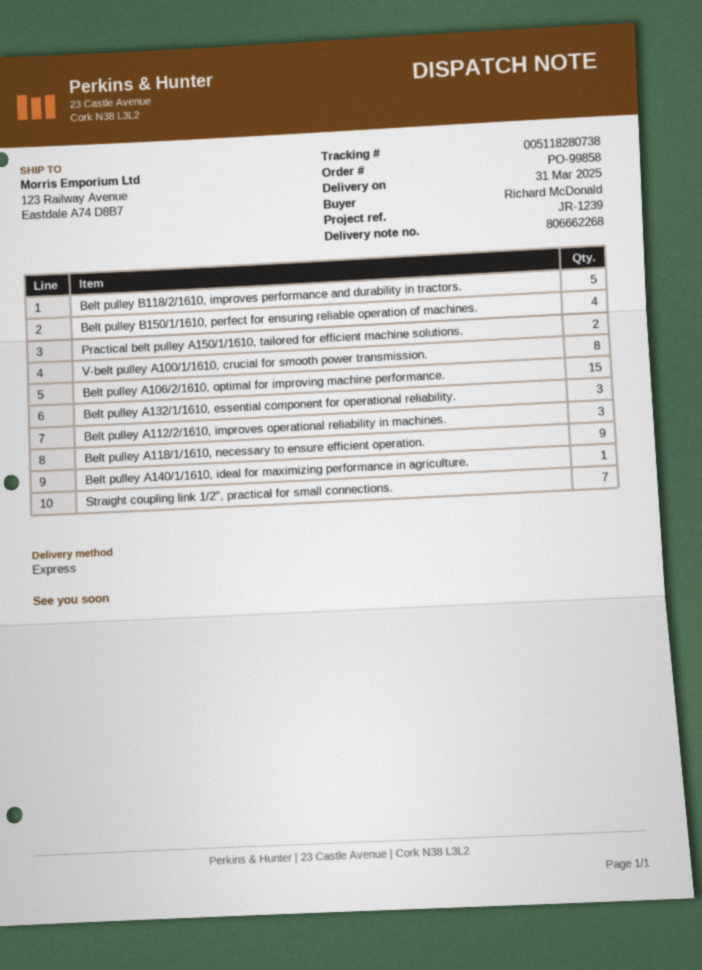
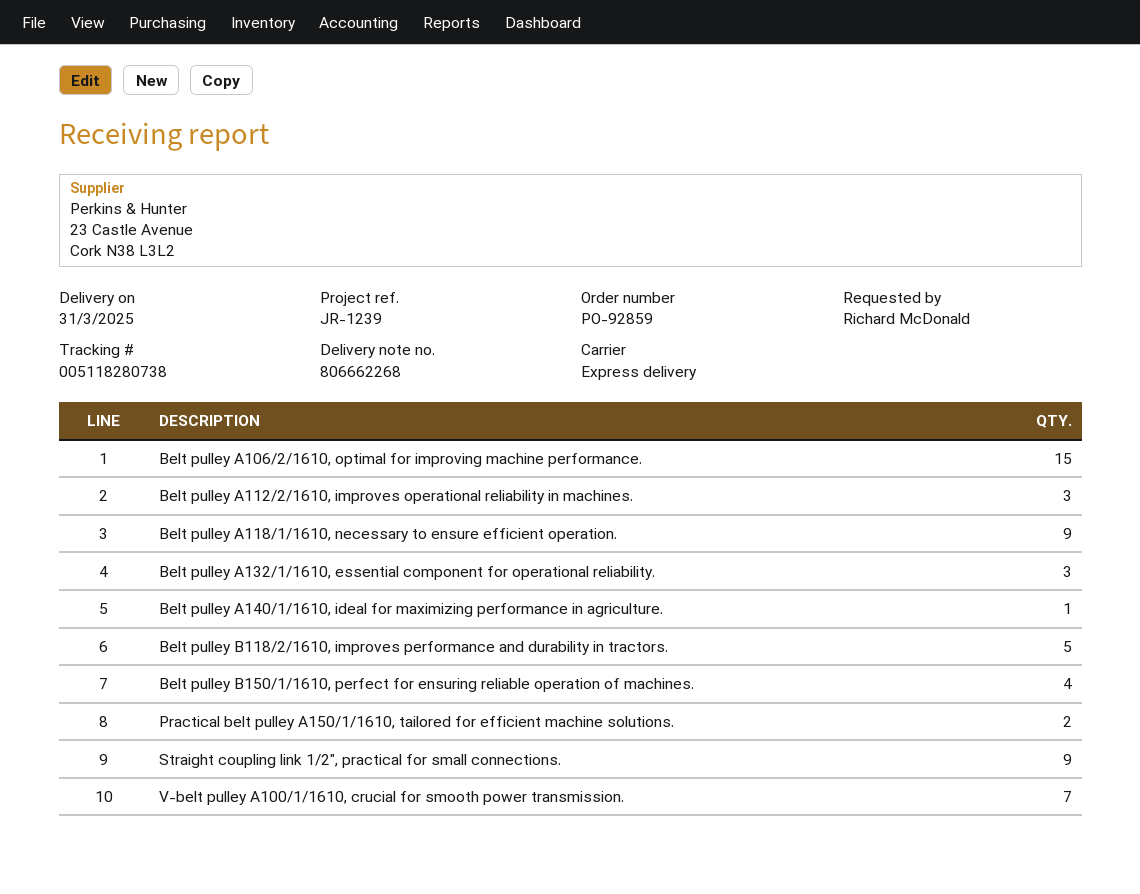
order number: PO-99858 -> PO-92859
V-belt pulley A100/1/1610, crucial for smooth power transmission.: 8 -> 7
Straight coupling link 1/2", practical for small connections.: 7 -> 9

